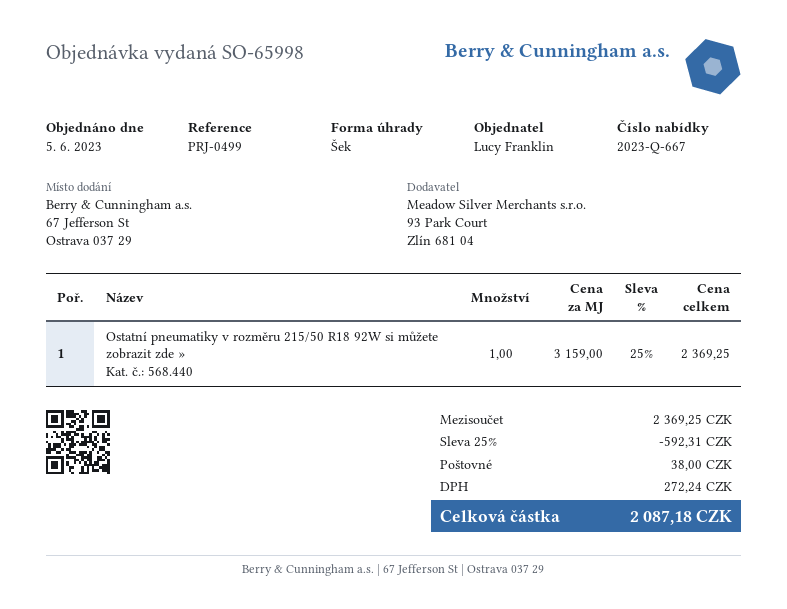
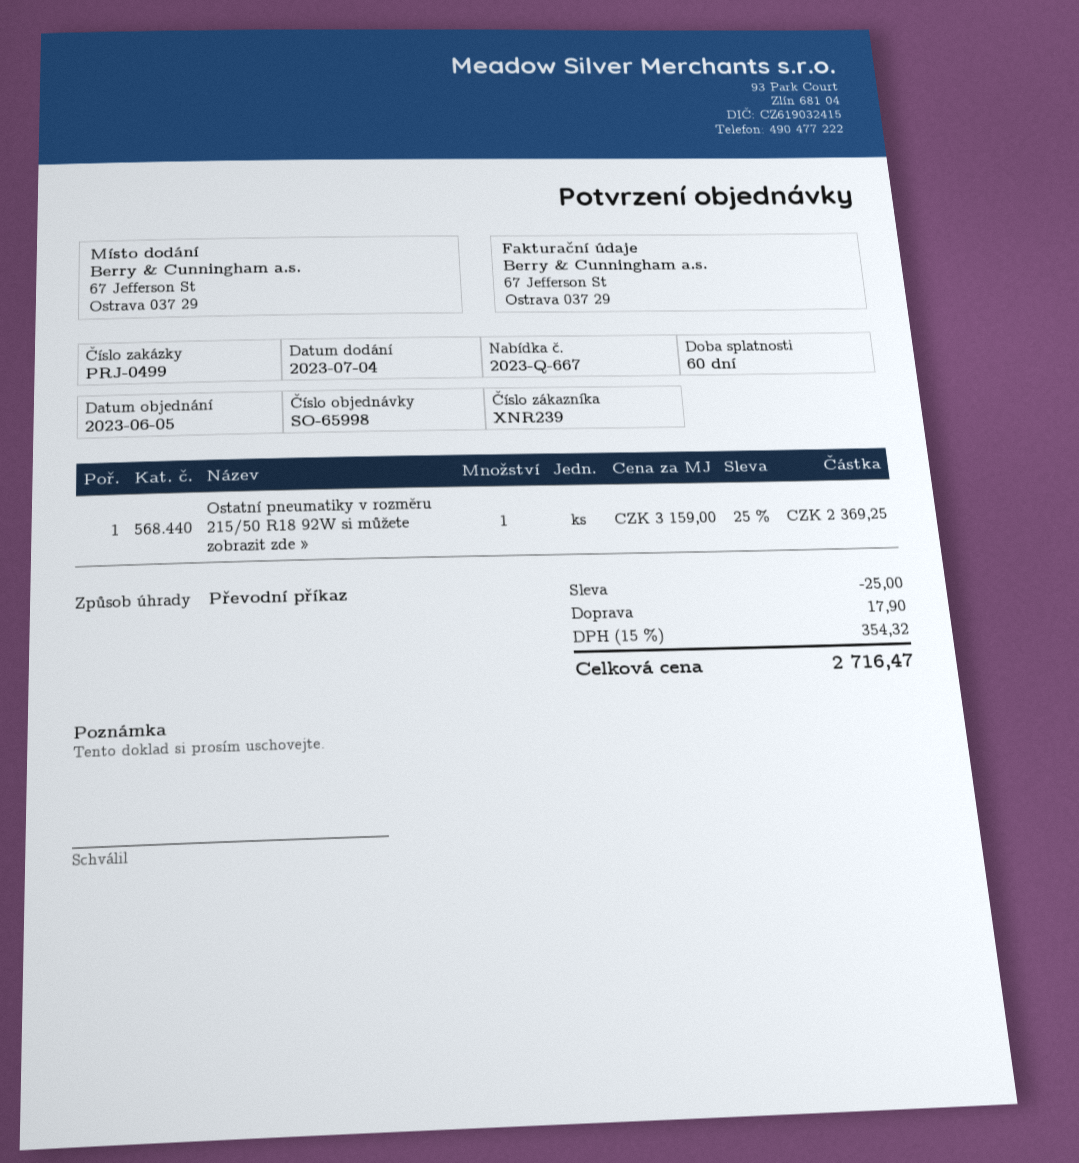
payment method: cheque -> bank transfer
discount: 592.31 -> 25.00
shipping: 38.00 -> 17.90
tax: 272.24 -> 354.32
total: 2087.18 -> 2716.47

